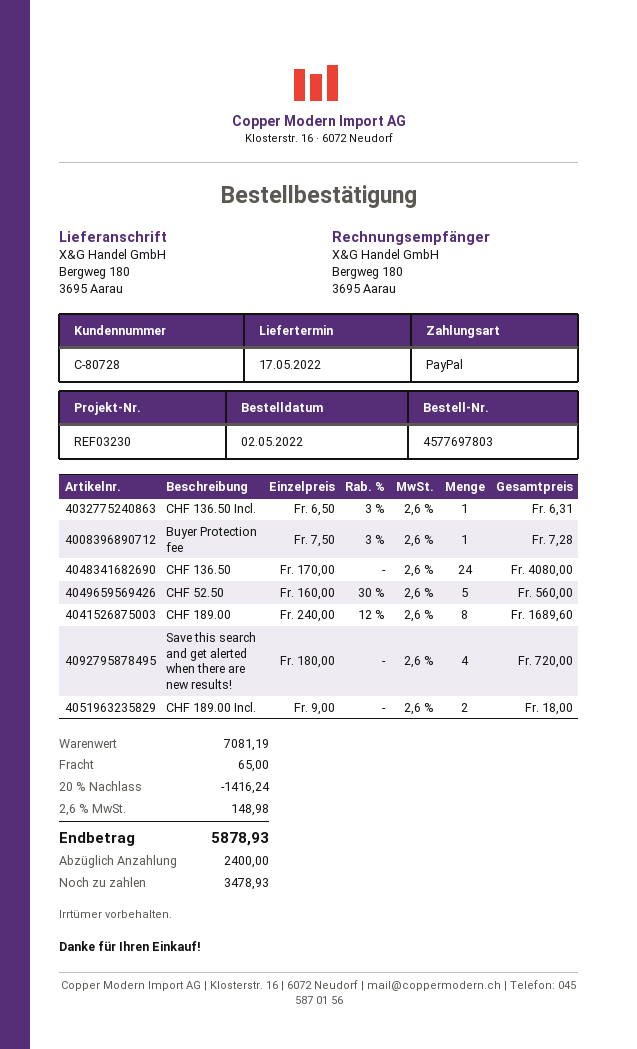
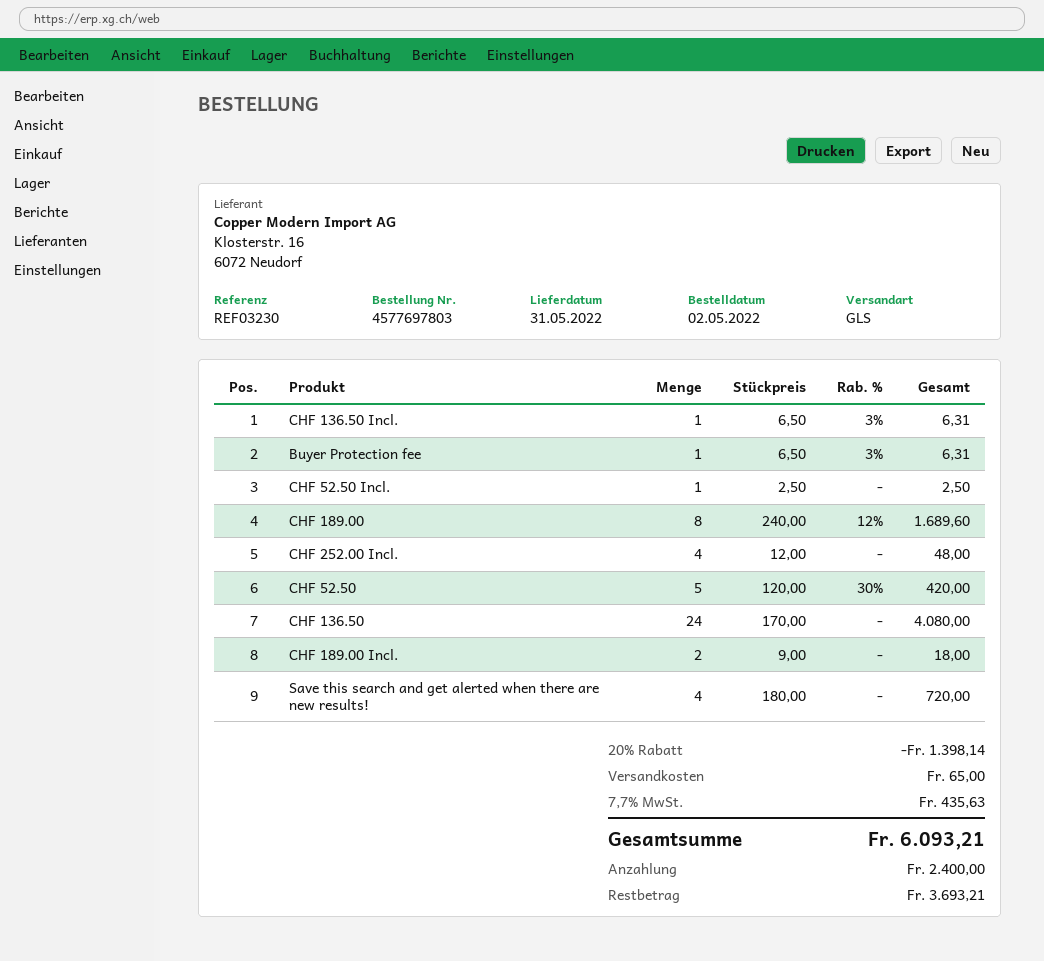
delivery date: 2022-05-17 -> 2022-05-31
Buyer Protection fee: 1 x 7.50 - 3% = 7.28 -> 1 x 6.50 - 3% = 6.31
CHF 52.50: 5 x 160.00 - 30% = 560.00 -> 5 x 120.00 - 30% = 420.00
CHF 52.50 Incl.: none -> 1 x 2.50 = 2.50
CHF 252.00 Incl.: none -> 4 x 12.00 = 48.00
discount: 20% = 1416.24 -> 20% = 1398.14
tax: 2.6% = 148.98 -> 7.7% = 435.63
total: 5878.93 -> 6093.21
balance: 3478.93 -> 3693.21

